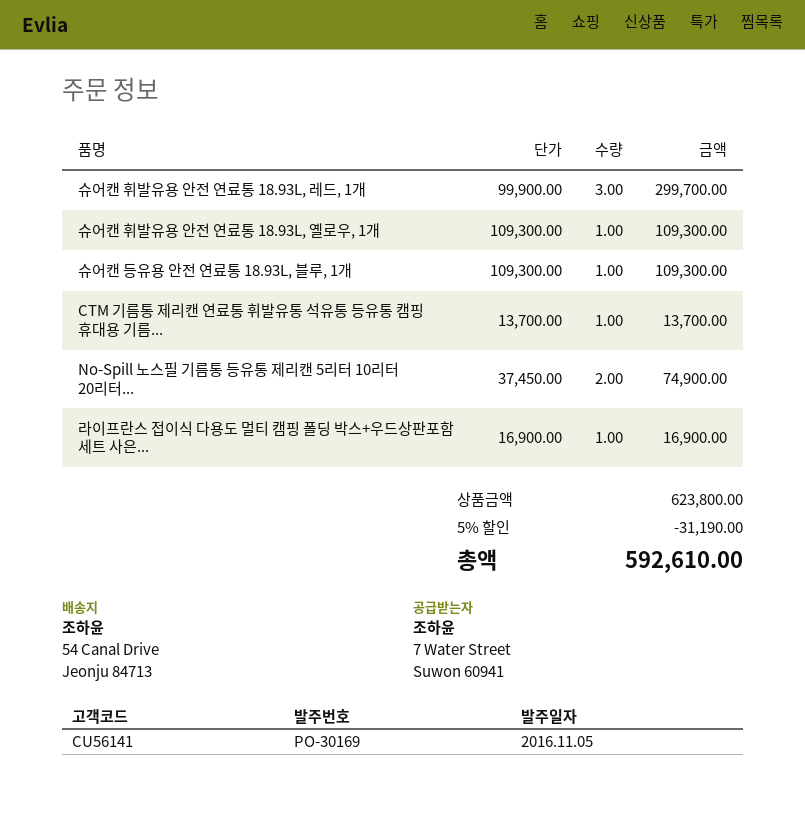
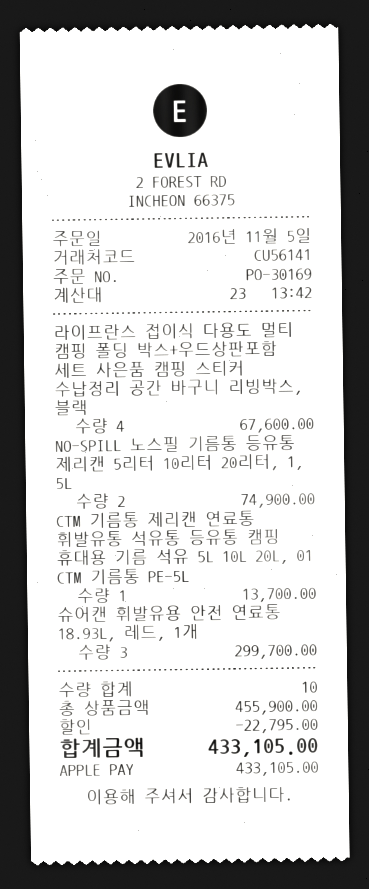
슈어캔 휘발유용 안전 연료통 18.93L, 옐로우, 1개: 1 for 109300.00 -> none
슈어캔 등유용 안전 연료통 18.93L, 블루, 1개: 1 for 109300.00 -> none
라이프란스 접이식 다용도 멀티 캠핑 폴딩 박스+우드상판포함 세트 사은...: 1 for 16900.00 -> 4 for 67600.00
subtotal: 623800.00 -> 455900.00
discount: 31190.00 -> 22795.00
total: 592610.00 -> 433105.00

